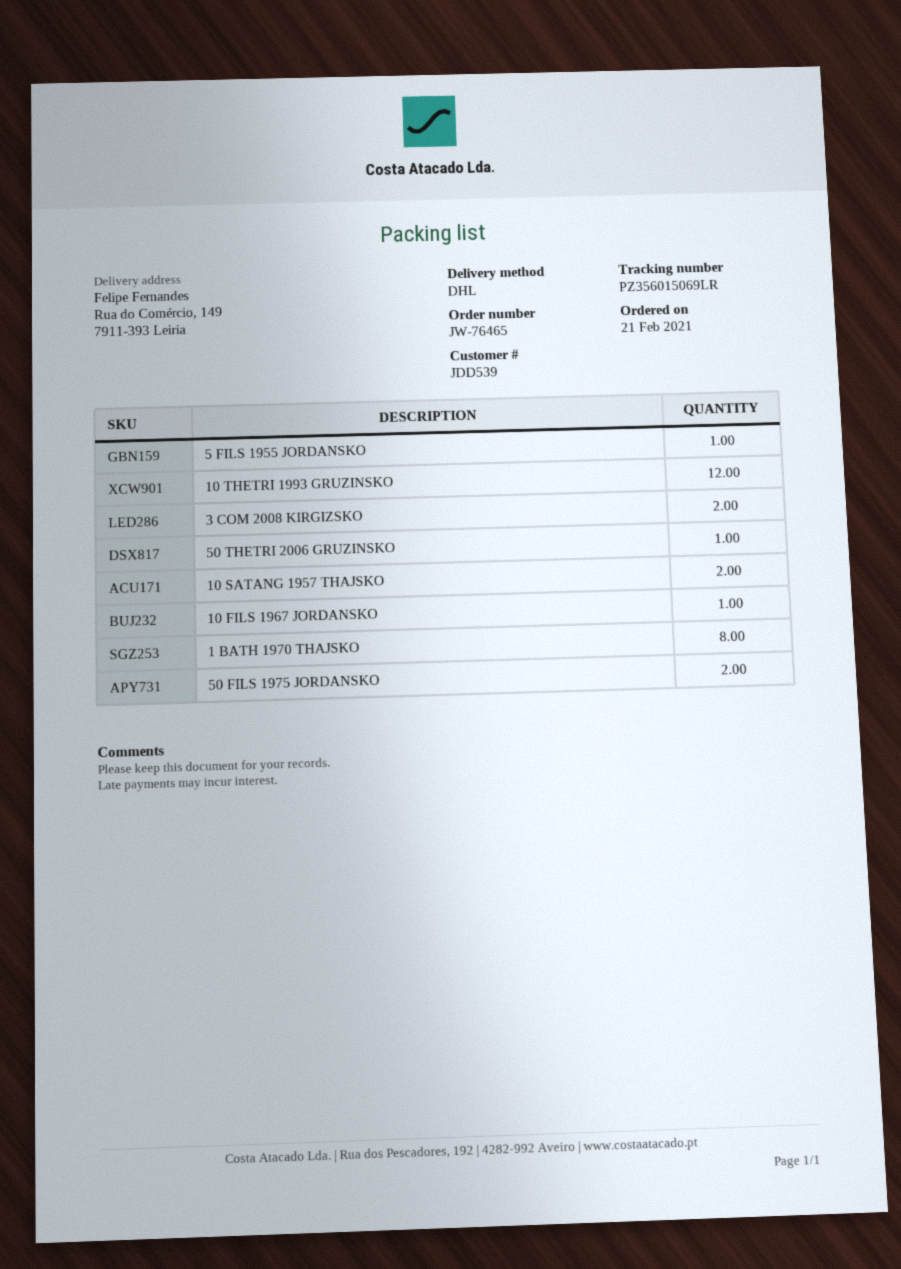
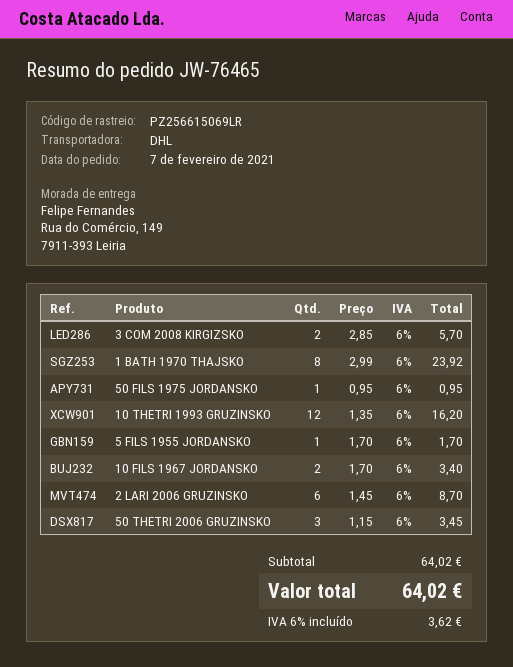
order date: 2021-02-21 -> 2021-02-07
tracking number: PZ356015069LR -> PZ256615069LR
50 THETRI 2006 GRUZINSKO: 1 -> 3
10 SATANG 1957 THAJSKO: 2 -> none
10 FILS 1967 JORDANSKO: 1 -> 2
50 FILS 1975 JORDANSKO: 2 -> 1
2 LARI 2006 GRUZINSKO: none -> 6

